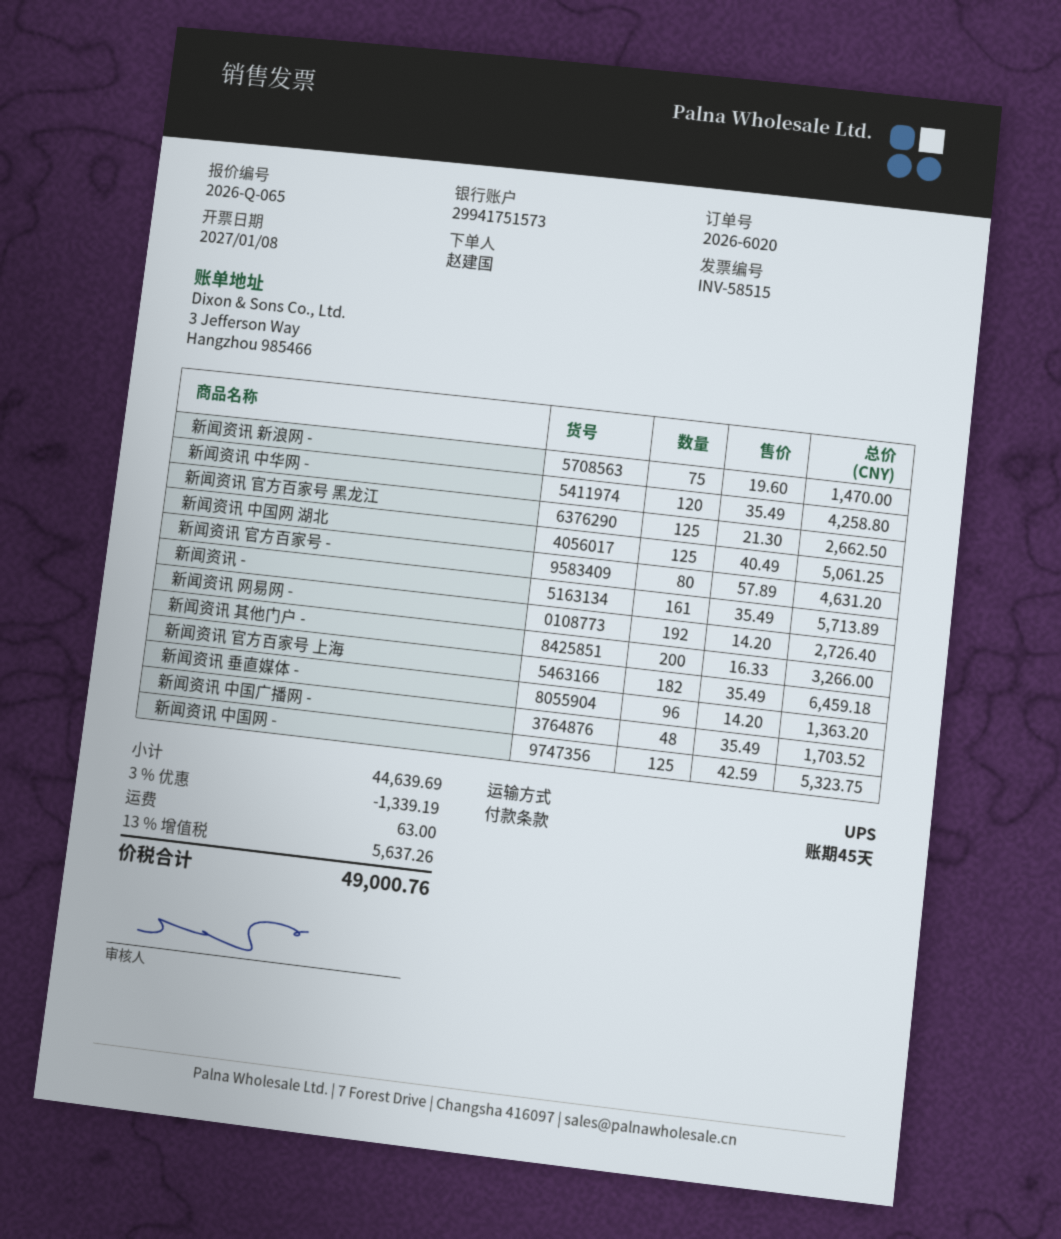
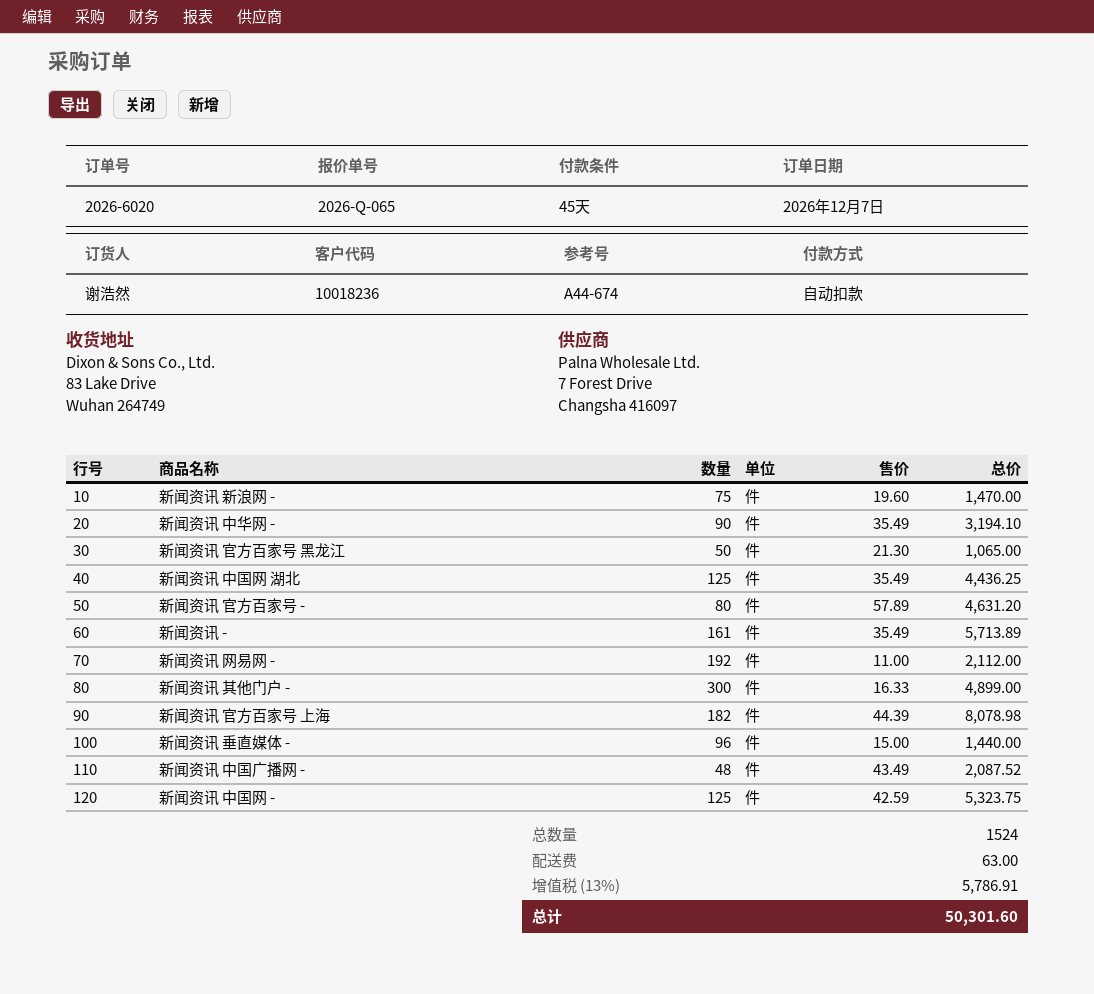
ordered by: 赵建国 -> 谢浩然
新闻资讯 中华网 -: 120 x 35.49 = 4258.80 -> 90 x 35.49 = 3194.10
新闻资讯 官方百家号 黑龙江: 125 x 21.30 = 2662.50 -> 50 x 21.30 = 1065.00
新闻资讯 中国网 湖北: 125 x 40.49 = 5061.25 -> 125 x 35.49 = 4436.25
新闻资讯 网易网 -: 192 x 14.20 = 2726.40 -> 192 x 11.00 = 2112.00
新闻资讯 其他门户 -: 200 x 16.33 = 3266.00 -> 300 x 16.33 = 4899.00
新闻资讯 官方百家号 上海: 182 x 35.49 = 6459.18 -> 182 x 44.39 = 8078.98
新闻资讯 垂直媒体 -: 96 x 14.20 = 1363.20 -> 96 x 15.00 = 1440.00
新闻资讯 中国广播网 -: 48 x 35.49 = 1703.52 -> 48 x 43.49 = 2087.52
discount: 3% = 1339.19 -> none
tax: 13% = 5637.26 -> 13% = 5786.91
total: 49000.76 -> 50301.60

